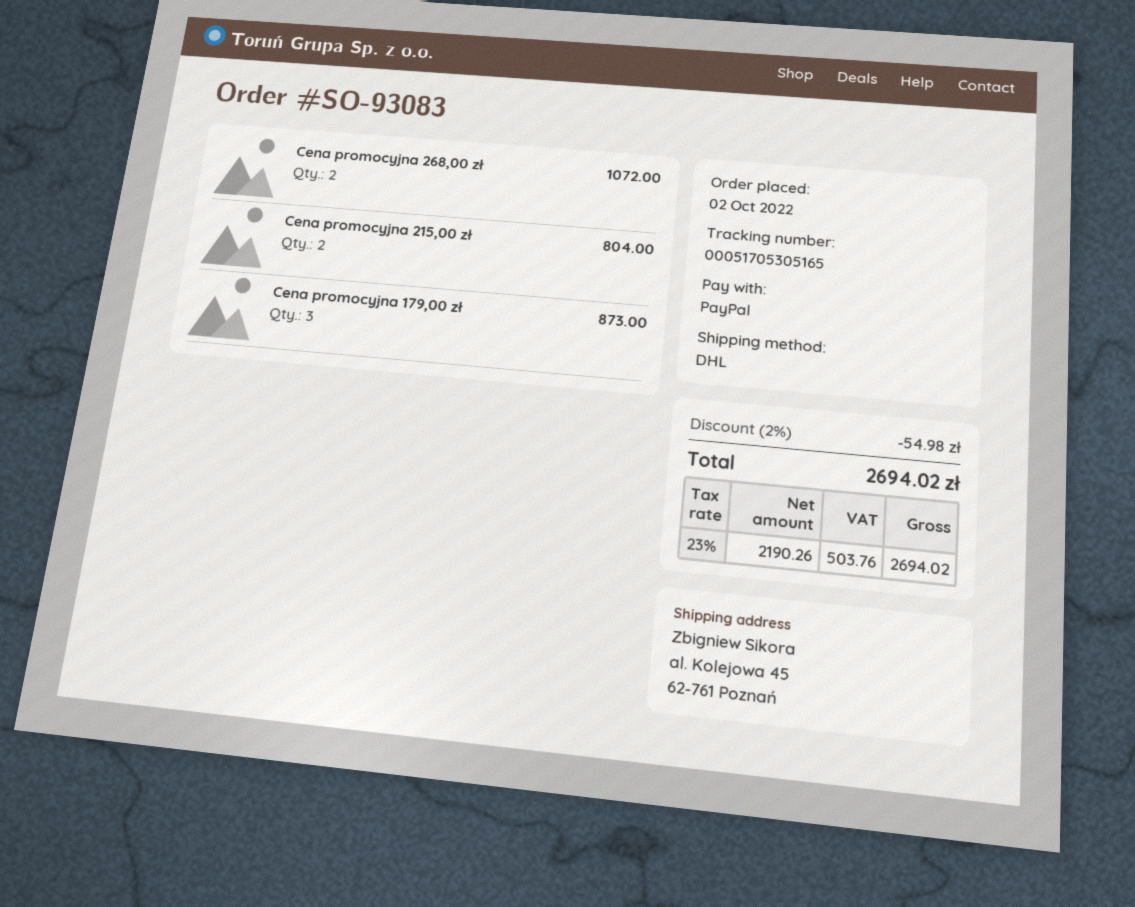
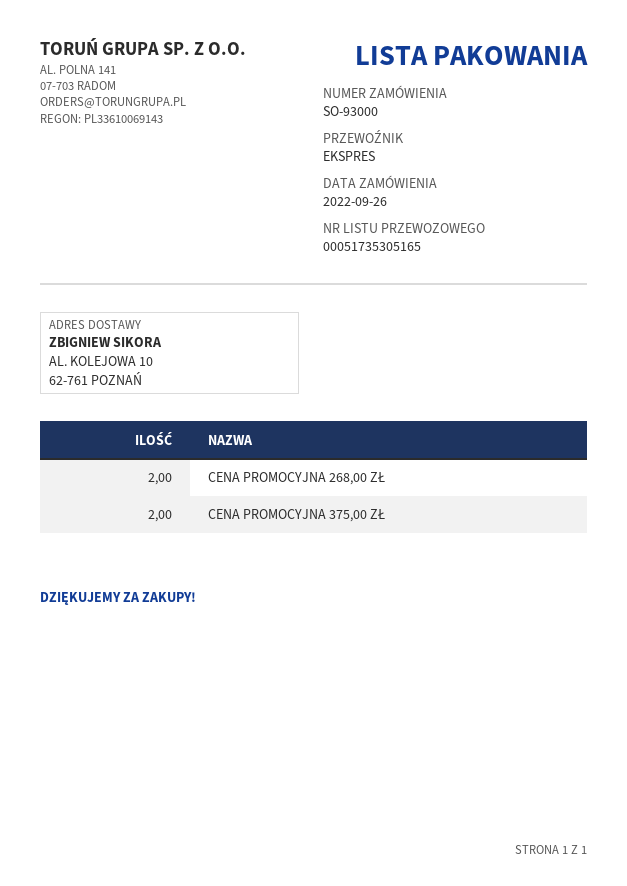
order number: SO-93083 -> SO-93000
order date: 2022-10-02 -> 2022-09-26
shipping method: DHL -> express
tracking number: 00051705305165 -> 00051735305165
ship to: al. Kolejowa 45, 62-761 Poznań -> AL. KOLEJOWA 10, 62-761 POZNAŃ
Cena promocyjna 215,00 zł: 2 -> none
Cena promocyjna 179,00 zł: 3 -> none
CENA PROMOCYJNA 375,00 ZŁ: none -> 2

